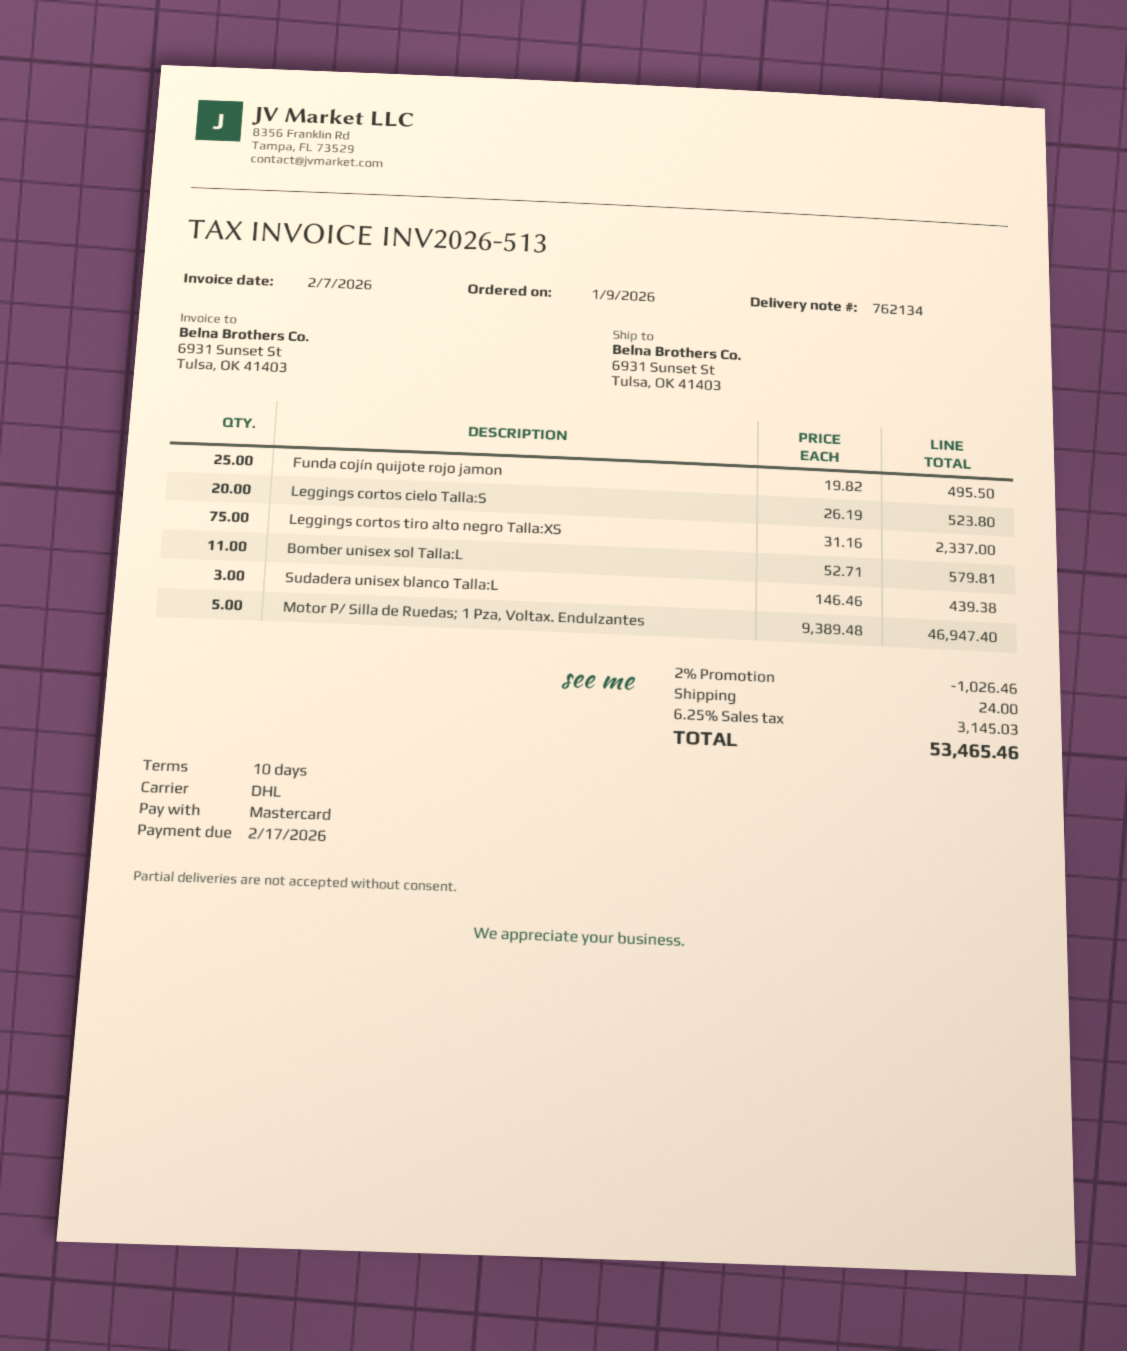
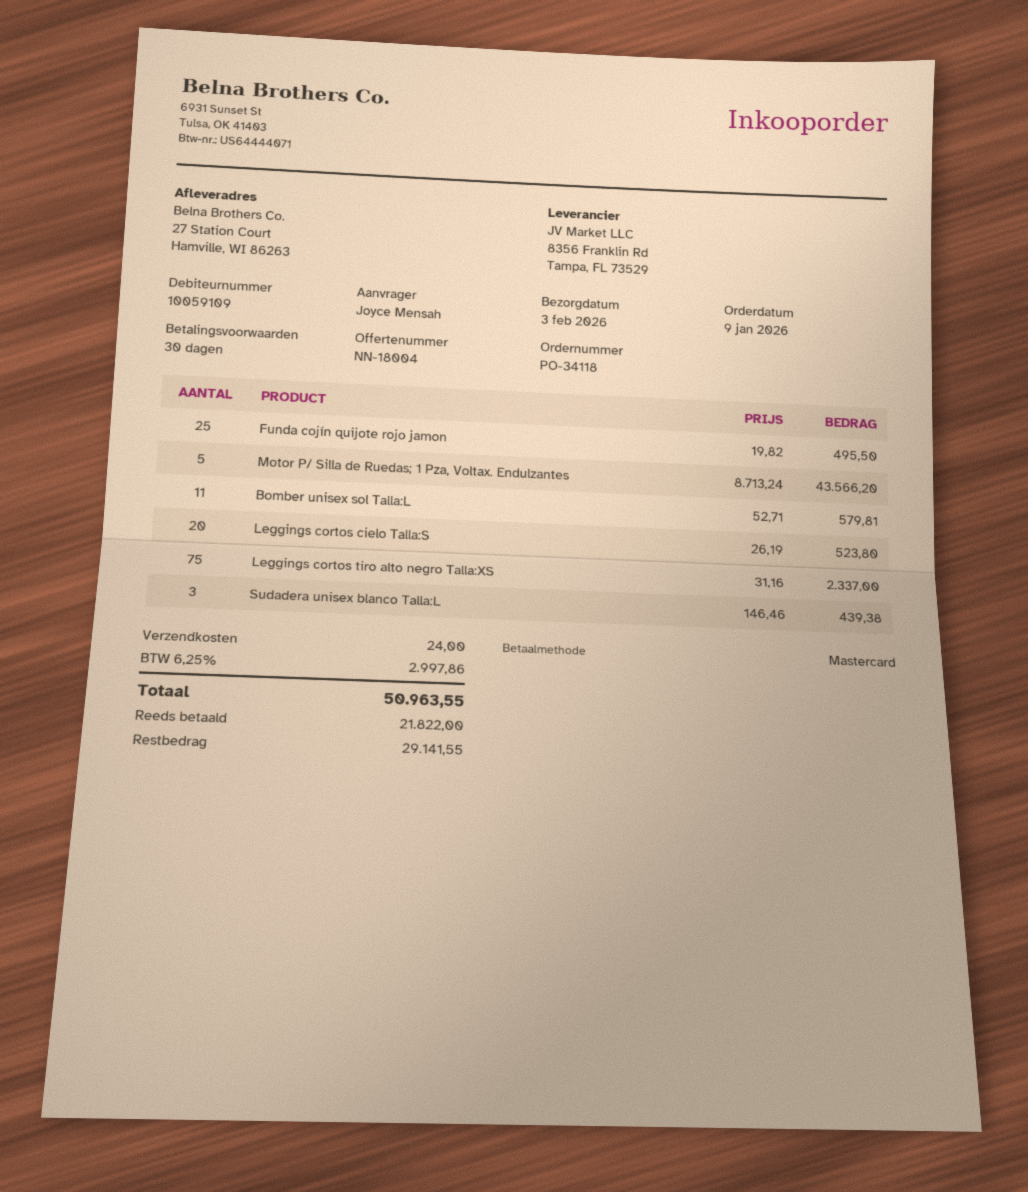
payment terms: 10 days -> 30 days
ship to: 6931 Sunset St, Tulsa, OK 41403 -> 27 Station Court, Hamville, WI 86263
Motor P/ Silla de Ruedas; 1 Pza, Voltax. Endulzantes: 5 x 9389.48 = 46947.40 -> 5 x 8713.24 = 43566.20
discount: 2% = 1026.46 -> none
tax: 6.25% = 3145.03 -> 6.25% = 2997.86
total: 53465.46 -> 50963.55

